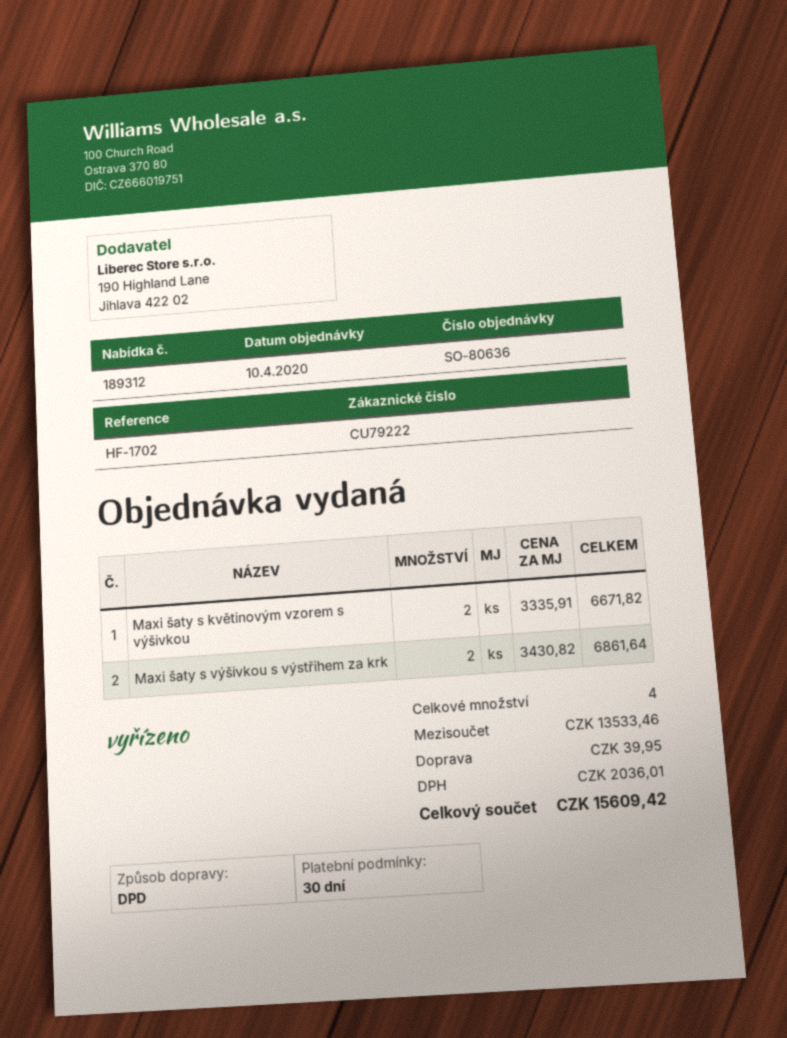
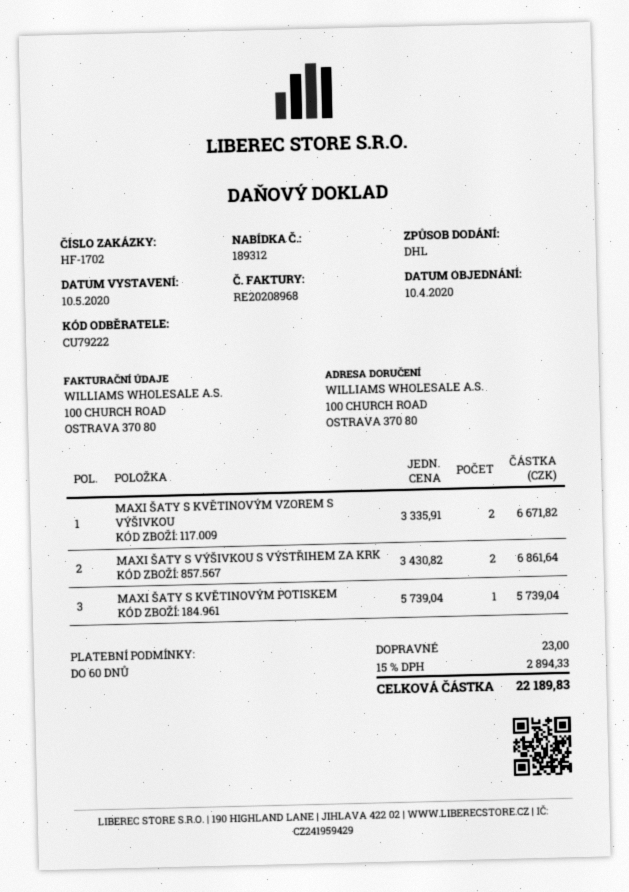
payment terms: 30 days -> 60 days
shipping method: DPD -> DHL
MAXI ŠATY S KVĚTINOVÝM POTISKEM: none -> 1 x 5739.04 = 5739.04
shipping: 39.95 -> 23.00
tax: 2036.01 -> 2894.33
total: 15609.42 -> 22189.83

